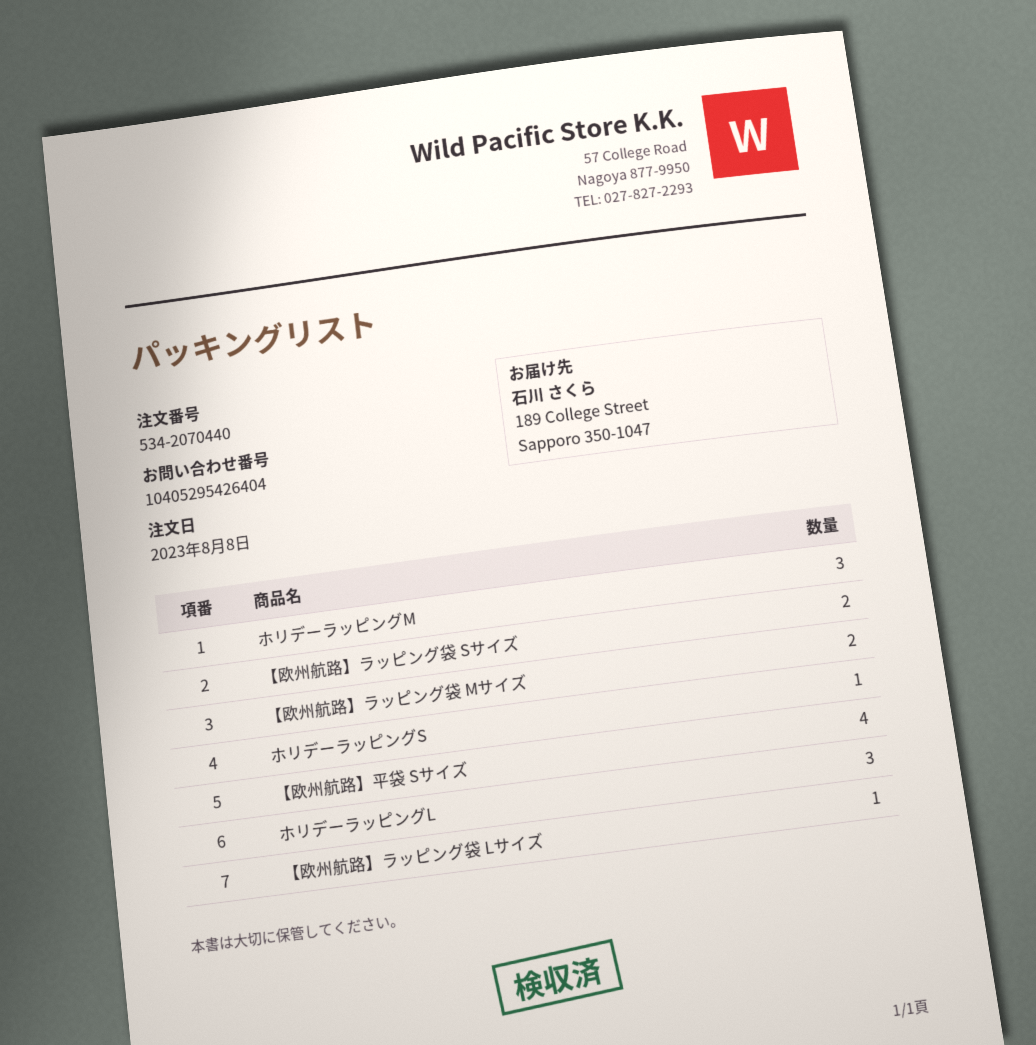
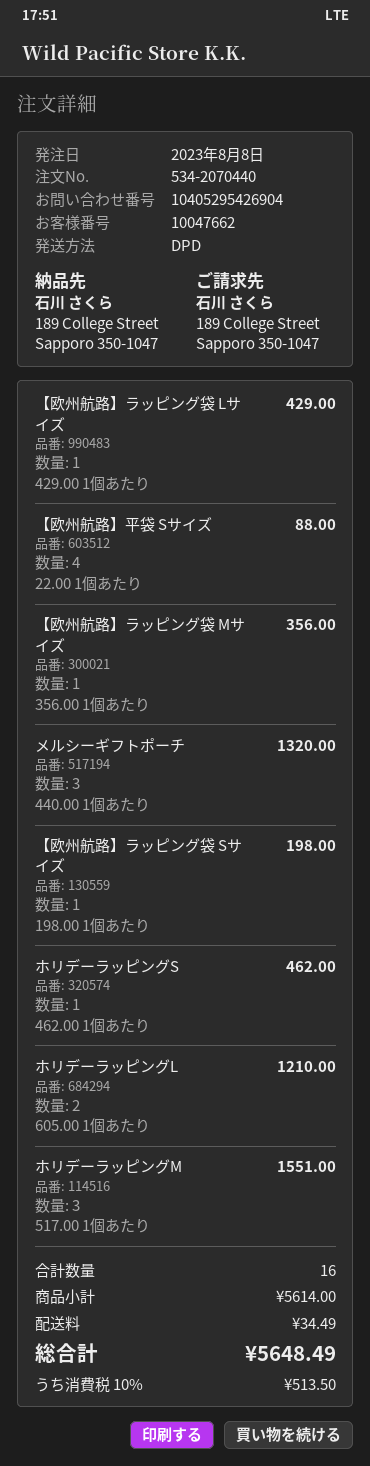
tracking number: 10405295426404 -> 10405295426904
【欧州航路】ラッピング袋 Sサイズ: 2 -> 1
【欧州航路】ラッピング袋 Mサイズ: 2 -> 1
ホリデーラッピングL: 3 -> 2
メルシーギフトポーチ: none -> 3

